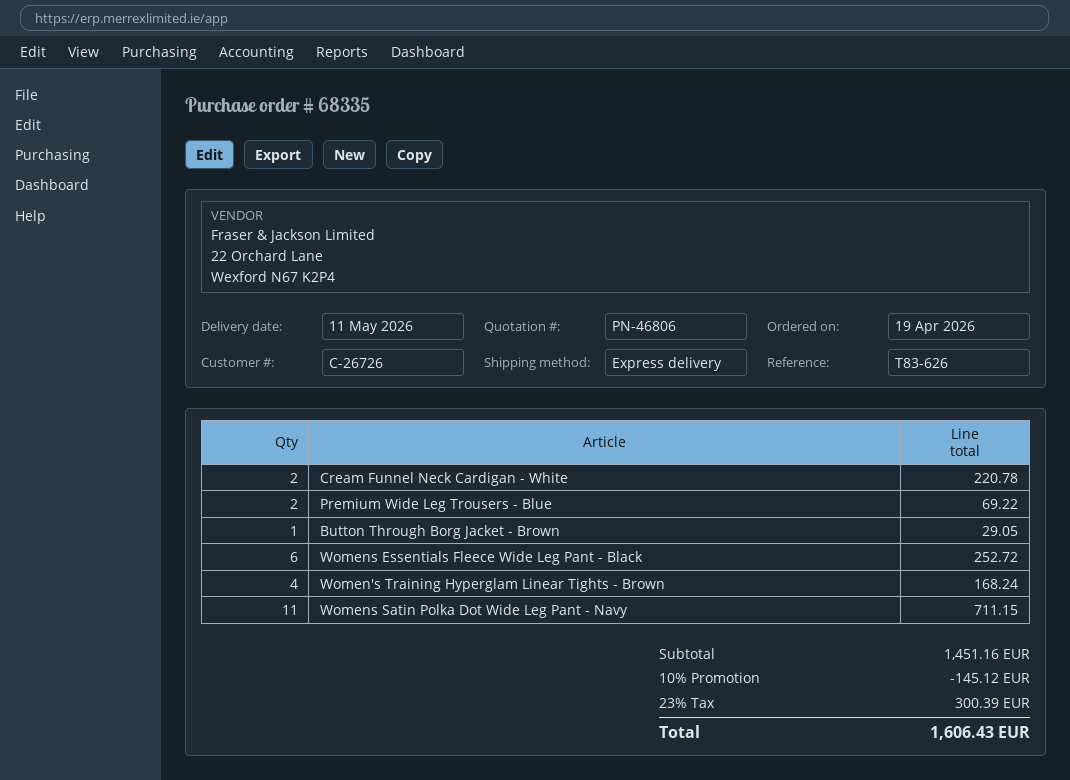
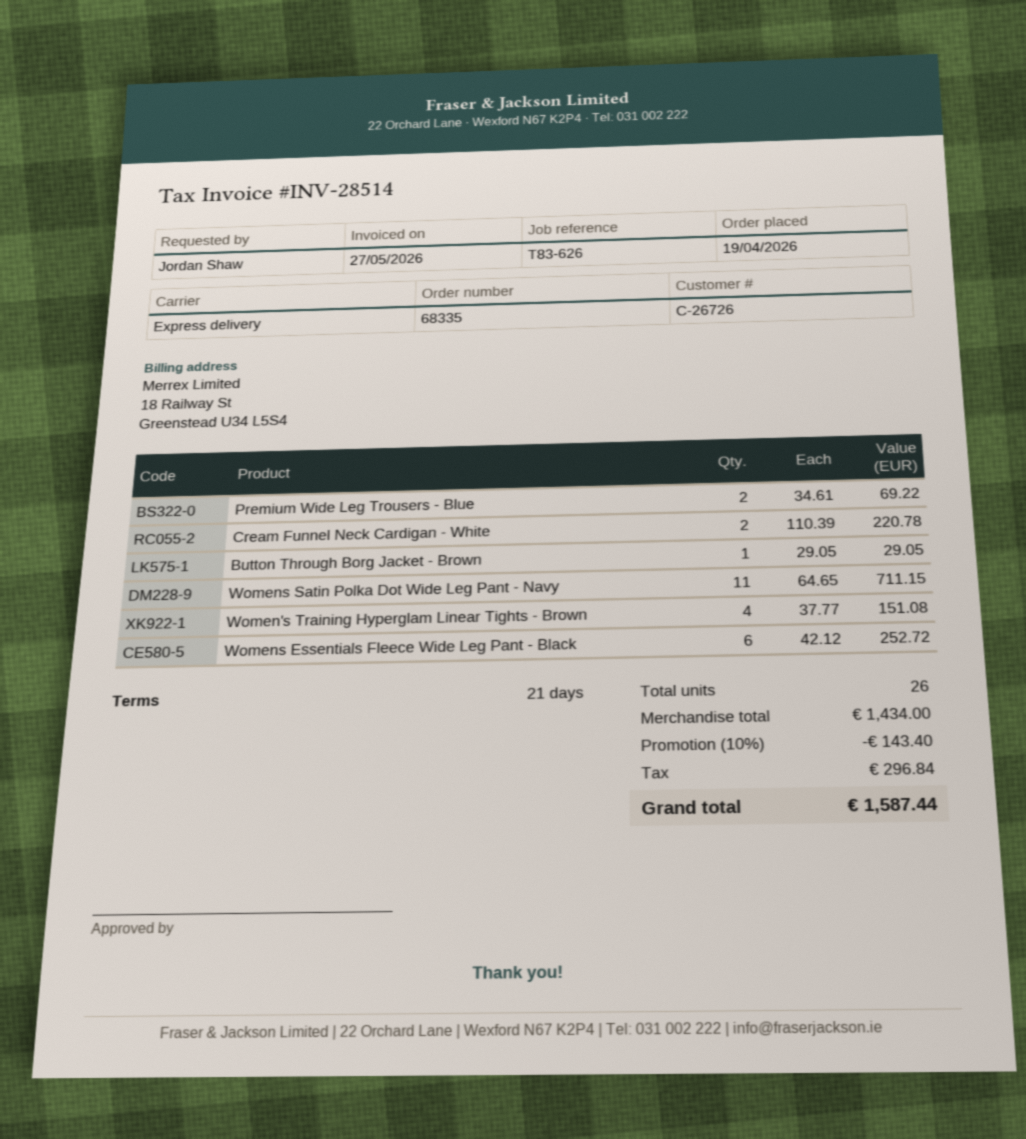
Women's Training Hyperglam Linear Tights - Brown: 4 for 168.24 -> 4 for 151.08
subtotal: 1451.16 -> 1434.00
discount: 10% = 145.12 -> 10% = 143.40
tax: 300.39 -> 296.84
total: 1606.43 -> 1587.44

